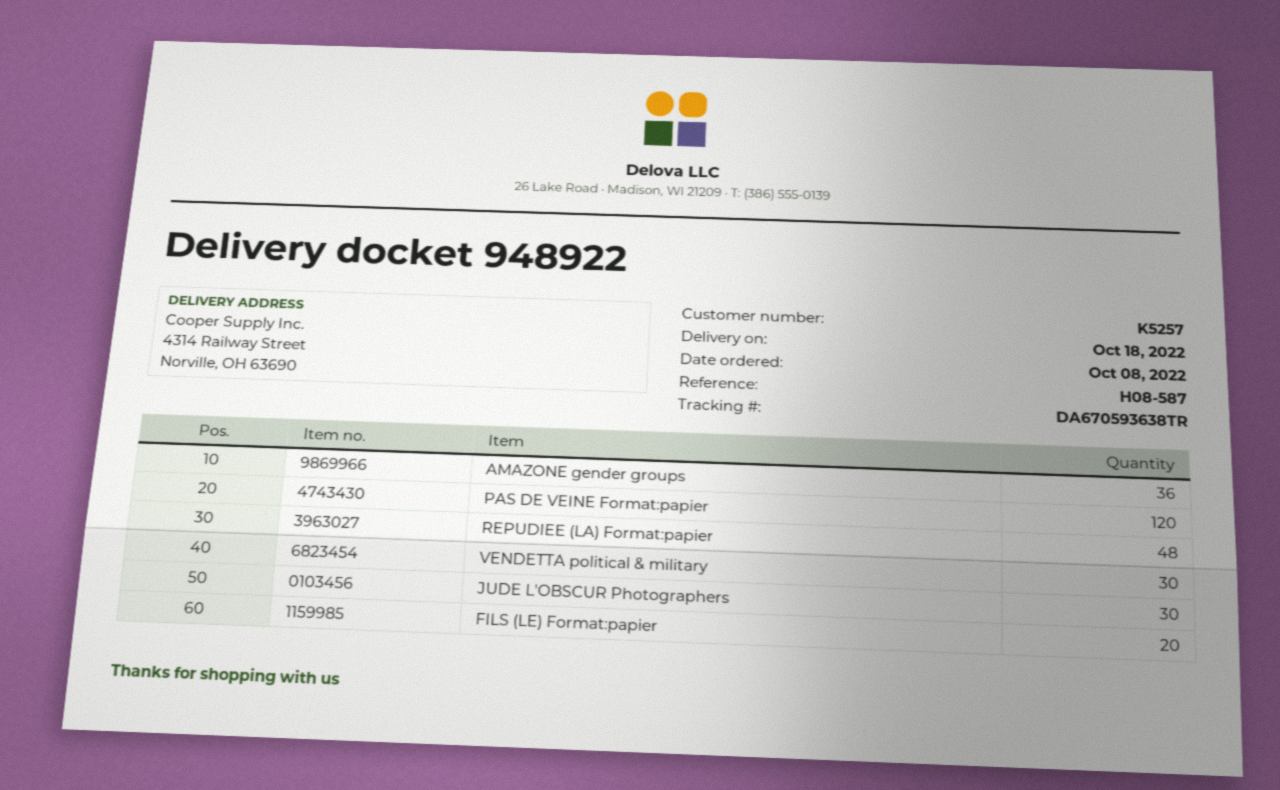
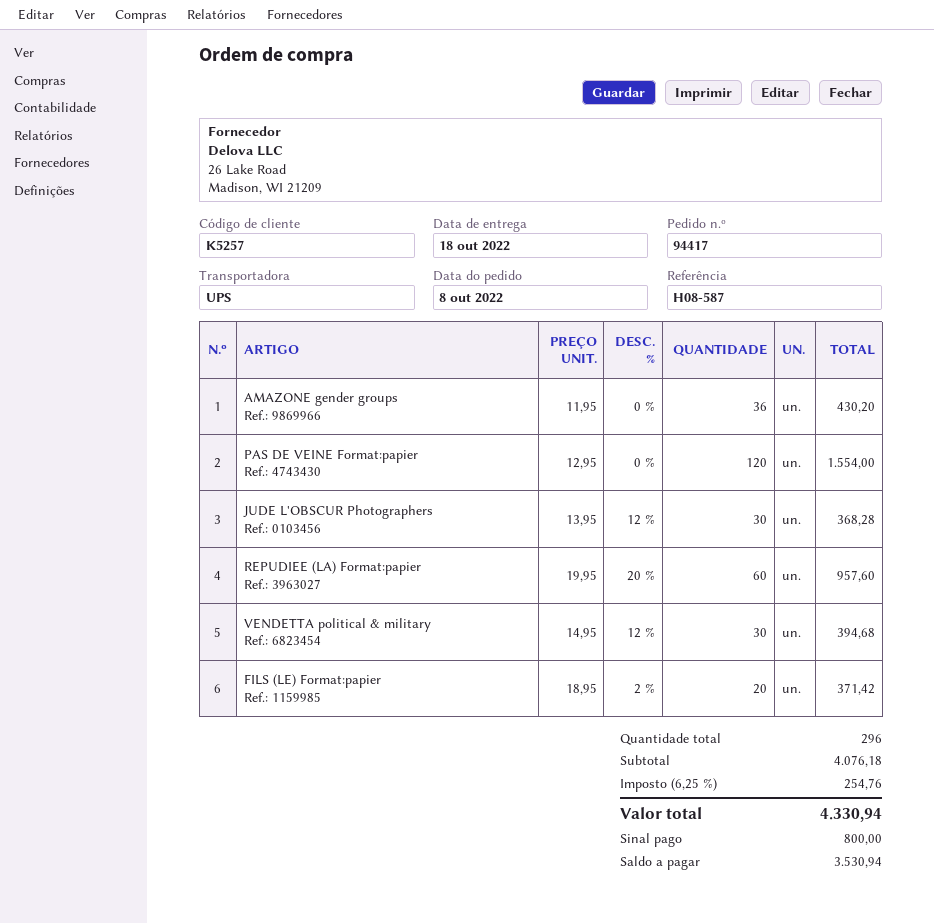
REPUDIEE (LA) Format:papier: 48 -> 60

